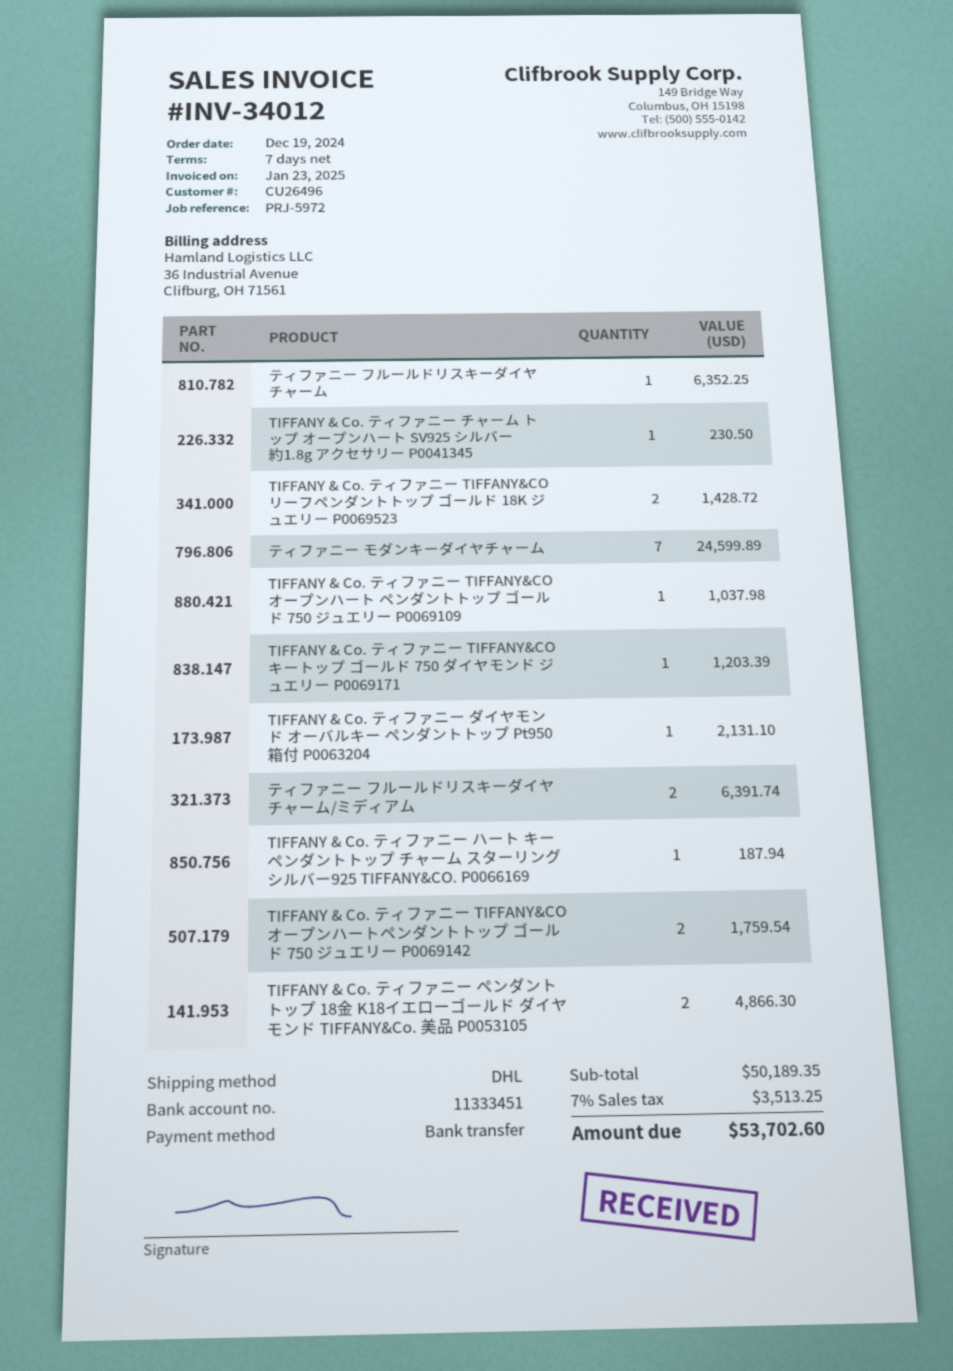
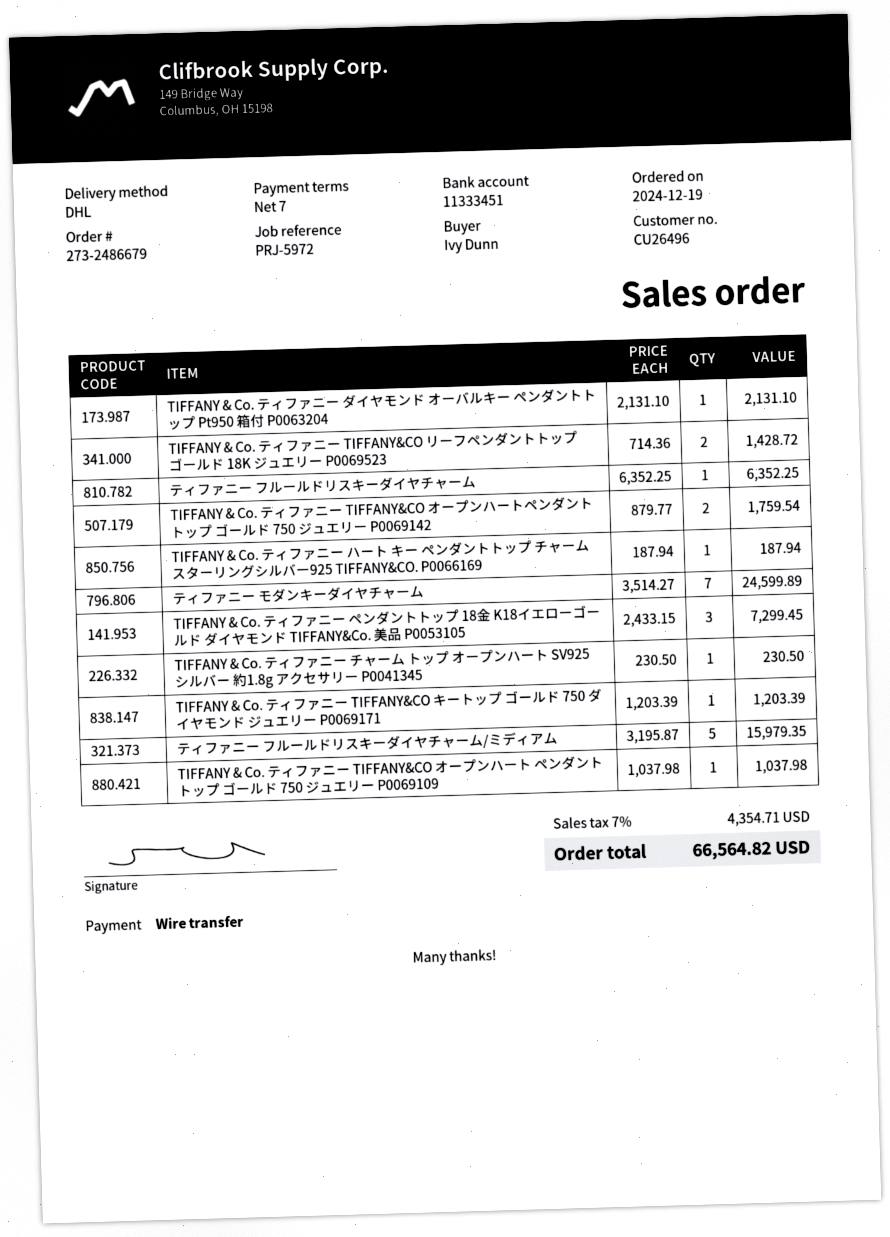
ティファニー フルールドリスキーダイヤチャーム/ミディアム: 2 for 6391.74 -> 5 for 15979.35
TIFFANY & Co. ティファニー ペンダントトップ 18金 K18イエローゴールド ダイヤモンド TIFFANY&Co. 美品 P0053105: 2 for 4866.30 -> 3 for 7299.45
tax: 7% = 3513.25 -> 7% = 4354.71
total: 53702.60 -> 66564.82

